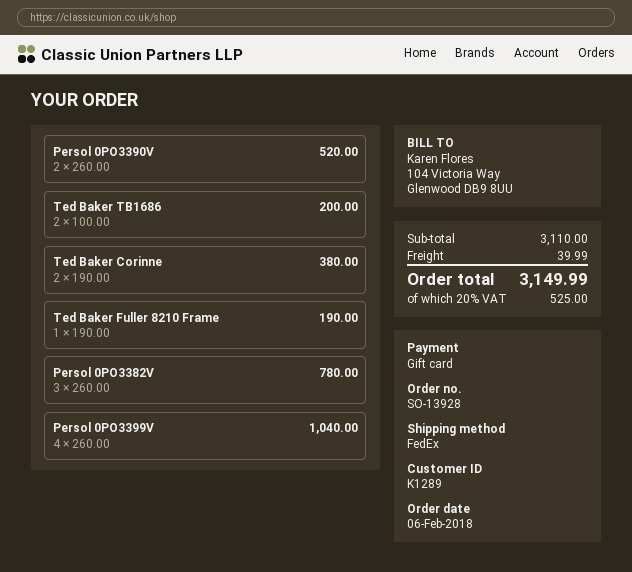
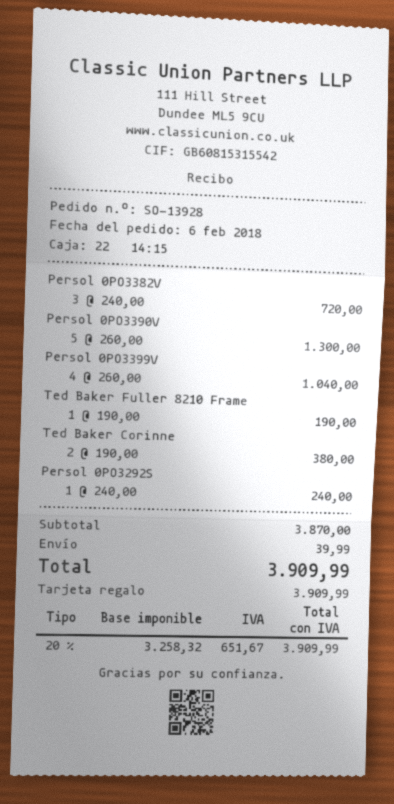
Persol 0PO3390V: 2 x 260.00 = 520.00 -> 5 x 260.00 = 1300.00
Ted Baker TB1686: 2 x 100.00 = 200.00 -> none
Persol 0PO3382V: 3 x 260.00 = 780.00 -> 3 x 240.00 = 720.00
Persol 0PO3292S: none -> 1 x 240.00 = 240.00
subtotal: 3110.00 -> 3870.00
tax: 20% = 525.00 -> 20% = 651.67
total: 3149.99 -> 3909.99

